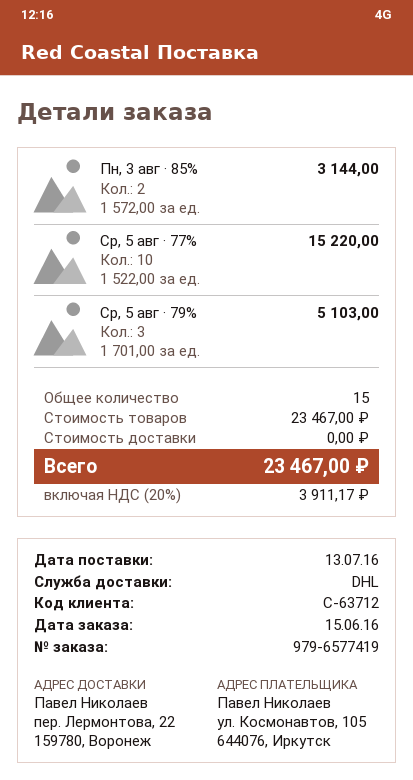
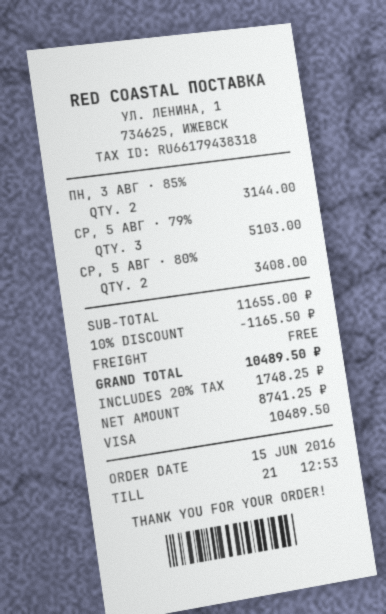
Ср, 5 авг · 77%: 10 for 15220.00 -> none
СР, 5 АВГ · 80%: none -> 2 for 3408.00
subtotal: 23467.00 -> 11655.00
discount: none -> 10% = 1165.50
tax: 20% = 3911.17 -> 20% = 1748.25
total: 23467.00 -> 10489.50

